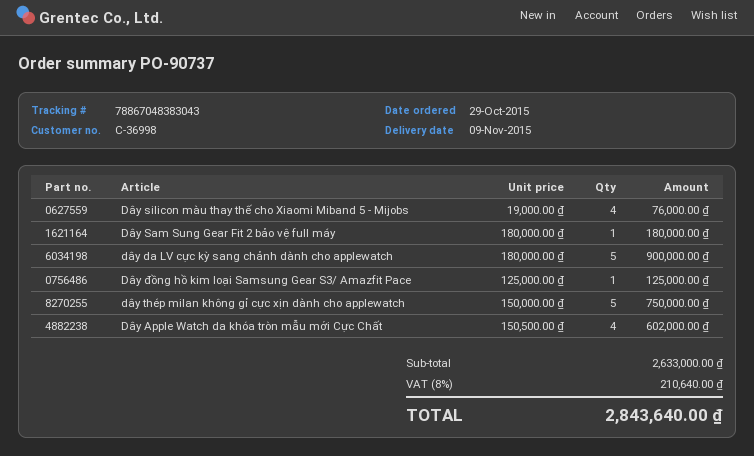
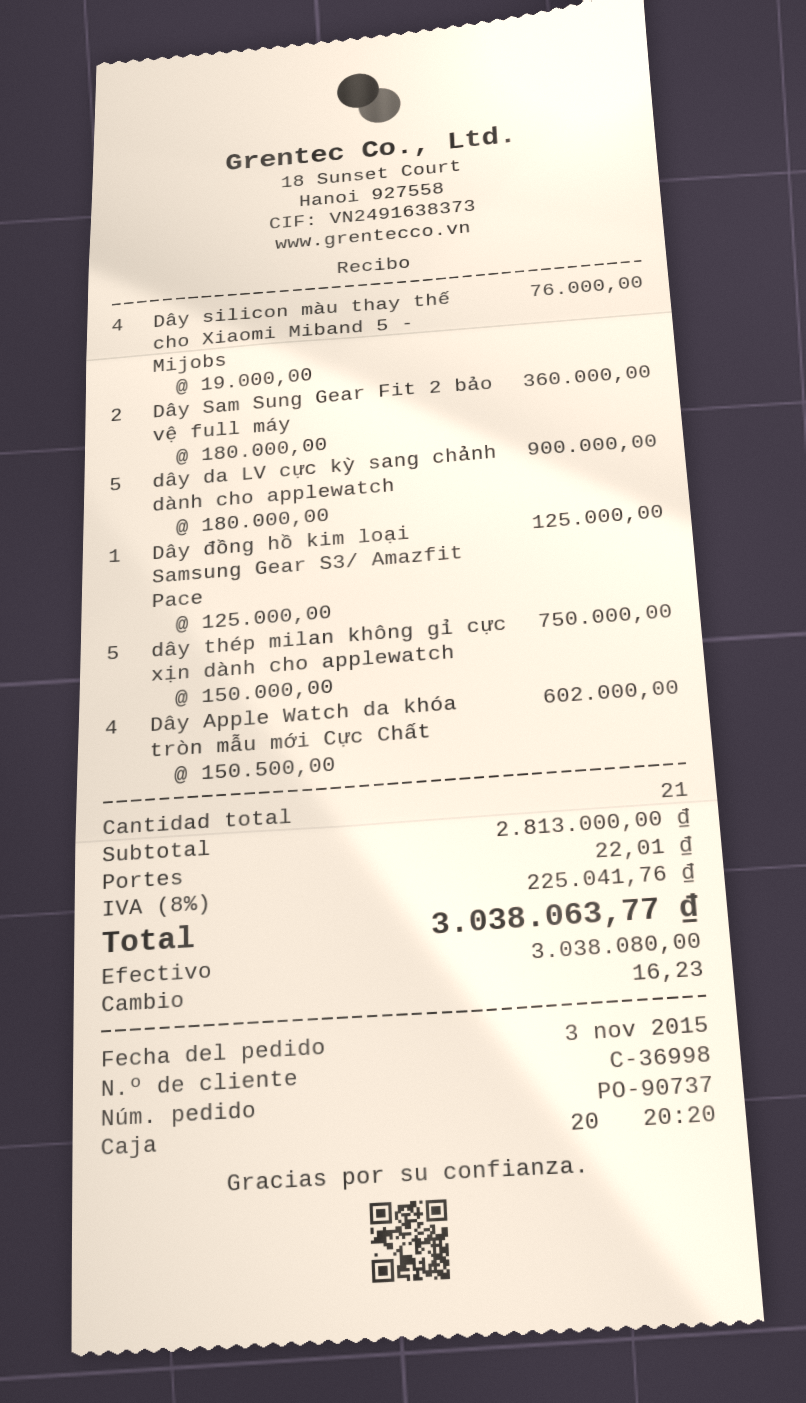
order date: 2015-10-29 -> 2015-11-03
Dây Sam Sung Gear Fit 2 bảo vệ full máy: 1 x 180000.00 = 180000.00 -> 2 x 180000.00 = 360000.00
subtotal: 2633000.00 -> 2813000.00
shipping: none -> 22.01
tax: 8% = 210640.00 -> 8% = 225041.76
total: 2843640.00 -> 3038063.77

